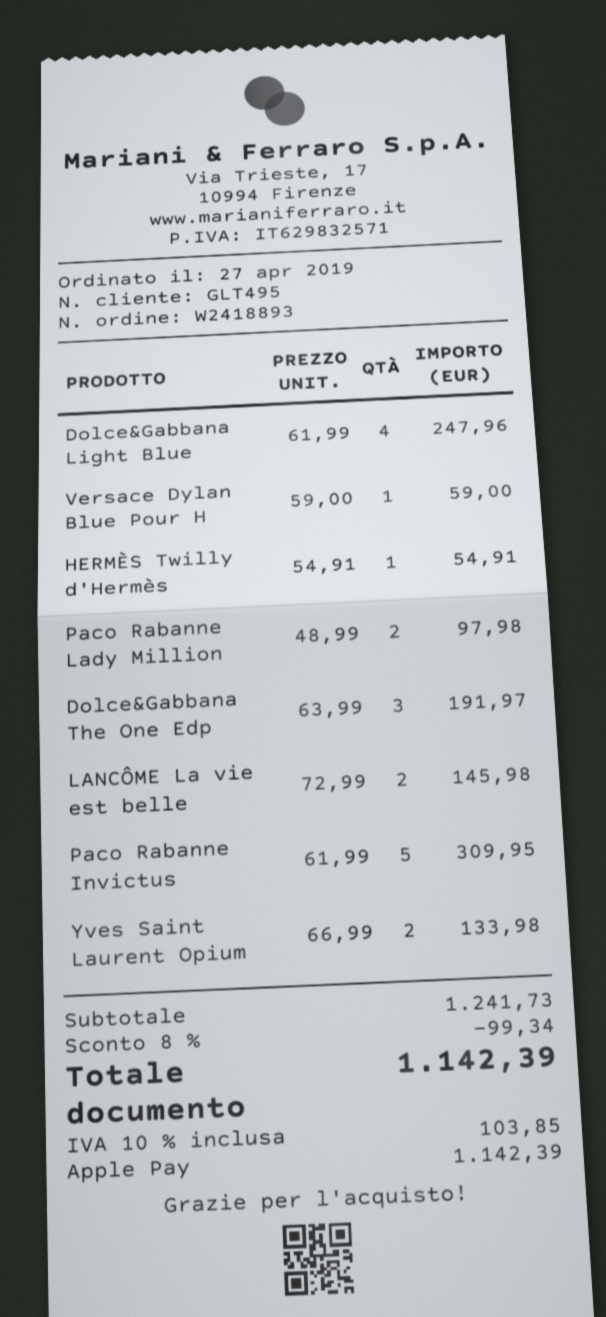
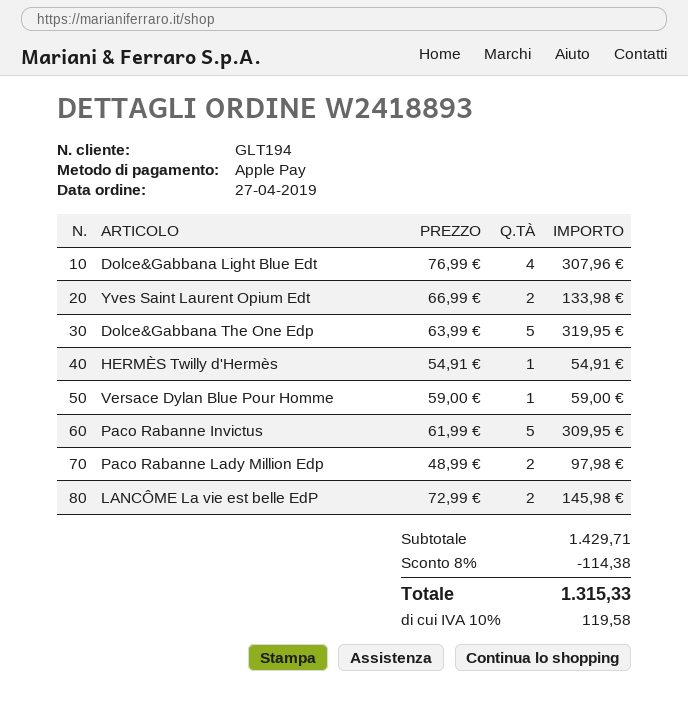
customer number: GLT495 -> GLT194
Dolce&Gabbana Light Blue: 4 x 61.99 = 247.96 -> 4 x 76.99 = 307.96
Dolce&Gabbana The One Edp: 3 x 63.99 = 191.97 -> 5 x 63.99 = 319.95
subtotal: 1241.73 -> 1429.71
discount: 8% = 99.34 -> 8% = 114.38
tax: 10% = 103.85 -> 10% = 119.58
total: 1142.39 -> 1315.33

